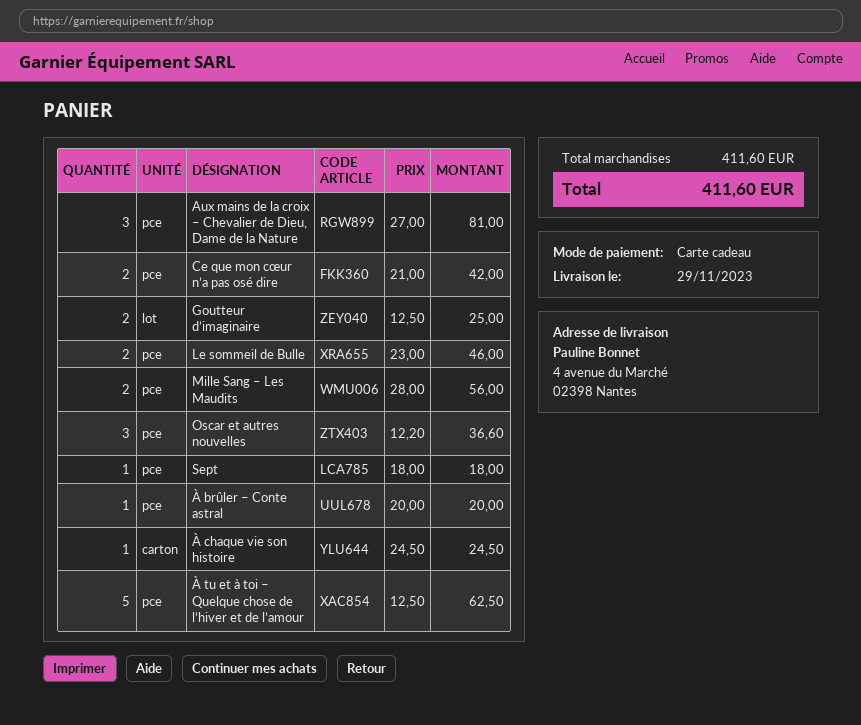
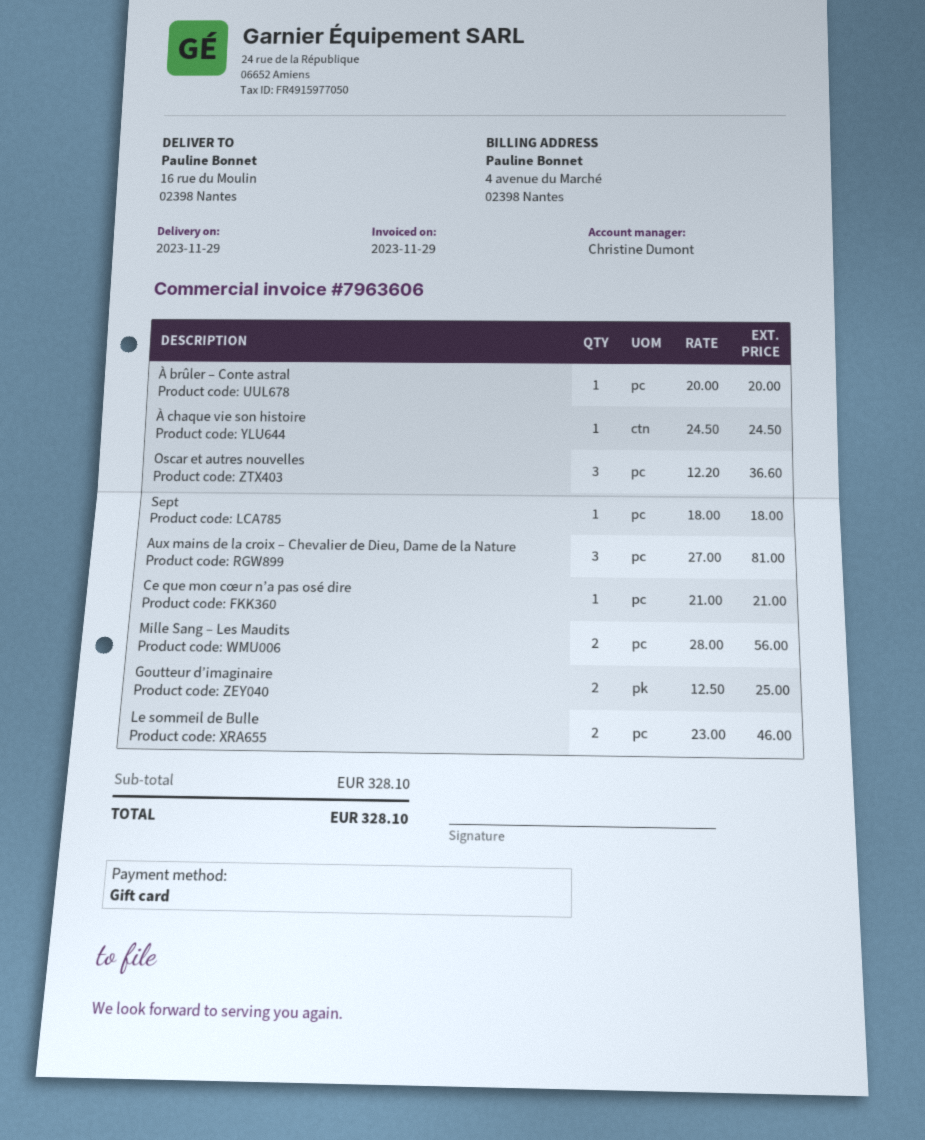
ship to: 4 avenue du Marché, 02398 Nantes -> 16 rue du Moulin, 02398 Nantes
Ce que mon cœur n’a pas osé dire: 2 x 21.00 = 42.00 -> 1 x 21.00 = 21.00
À tu et à toi – Quelque chose de l’hiver et de l’amour: 5 x 12.50 = 62.50 -> none
subtotal: 411.60 -> 328.10
total: 411.60 -> 328.10

